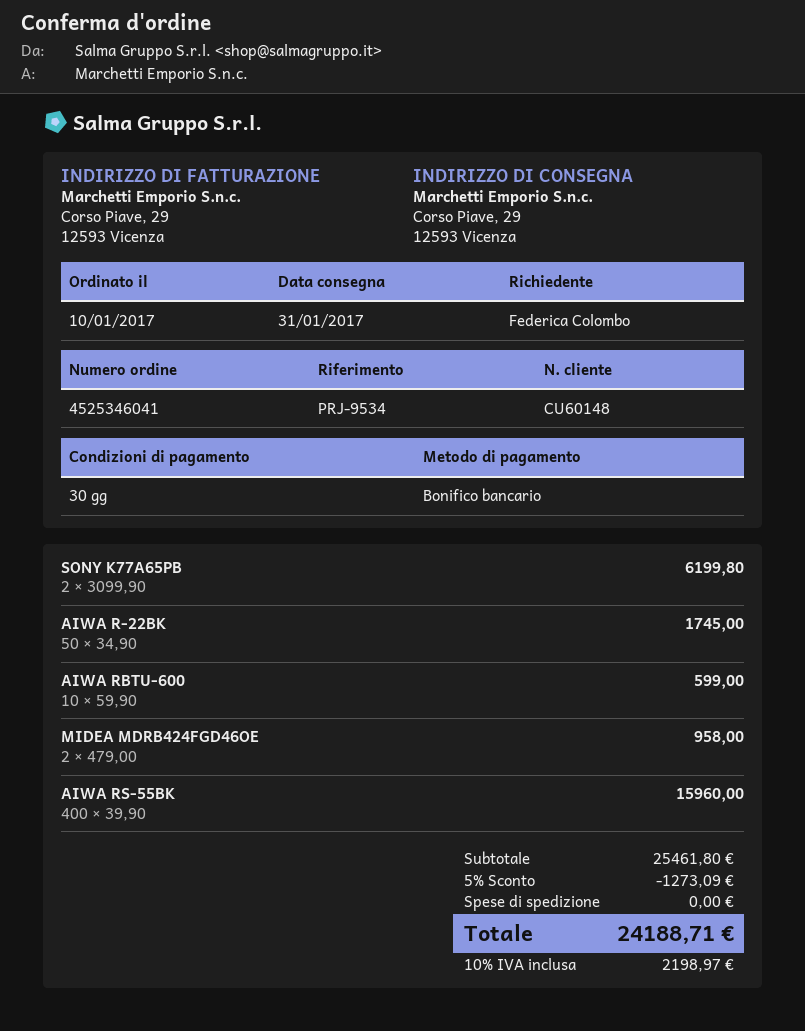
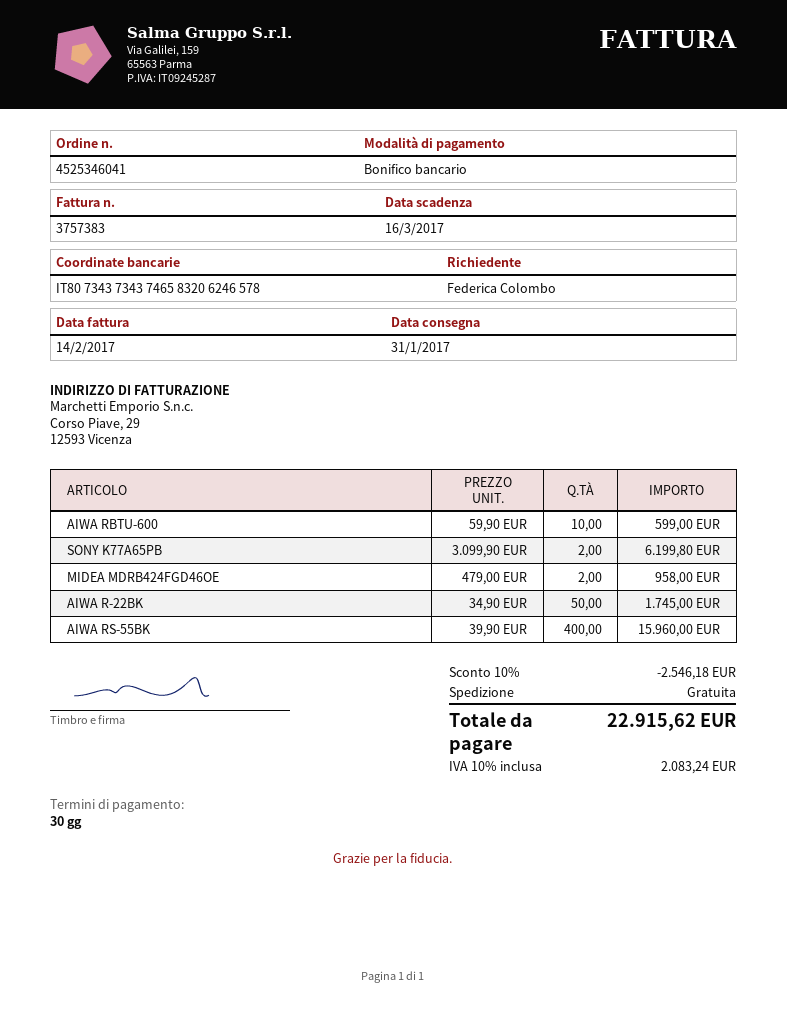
discount: 5% = 1273.09 -> 10% = 2546.18
tax: 10% = 2198.97 -> 10% = 2083.24
total: 24188.71 -> 22915.62

